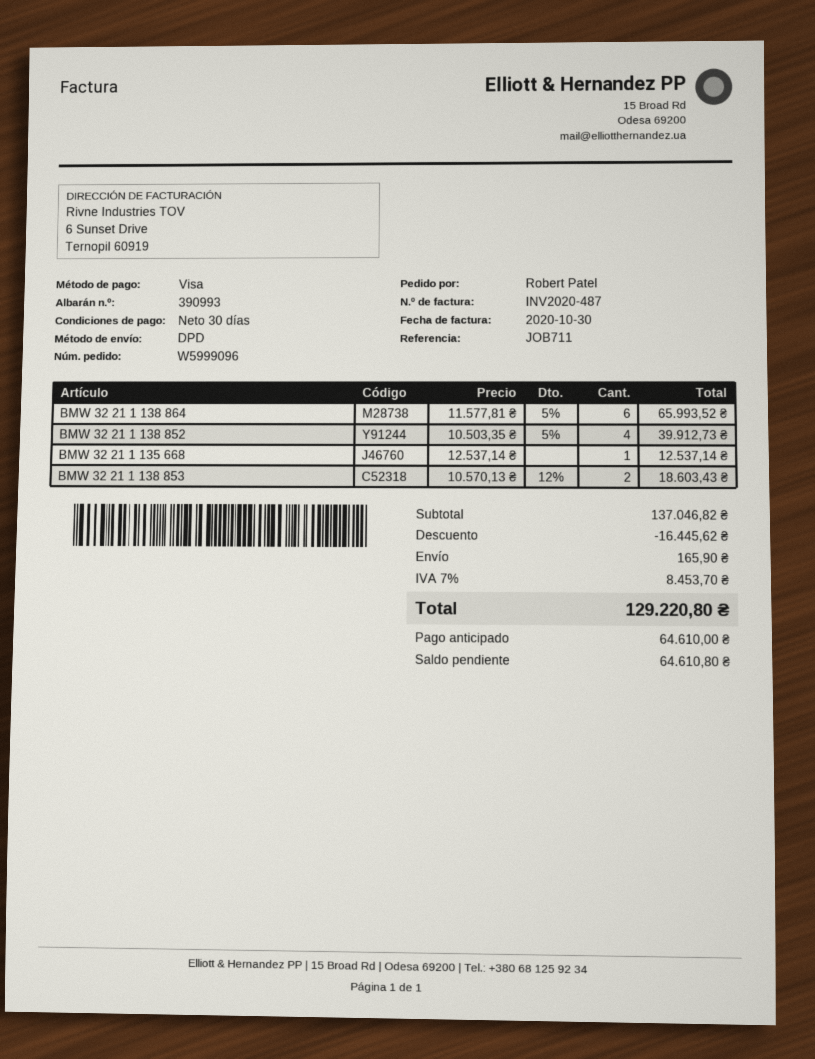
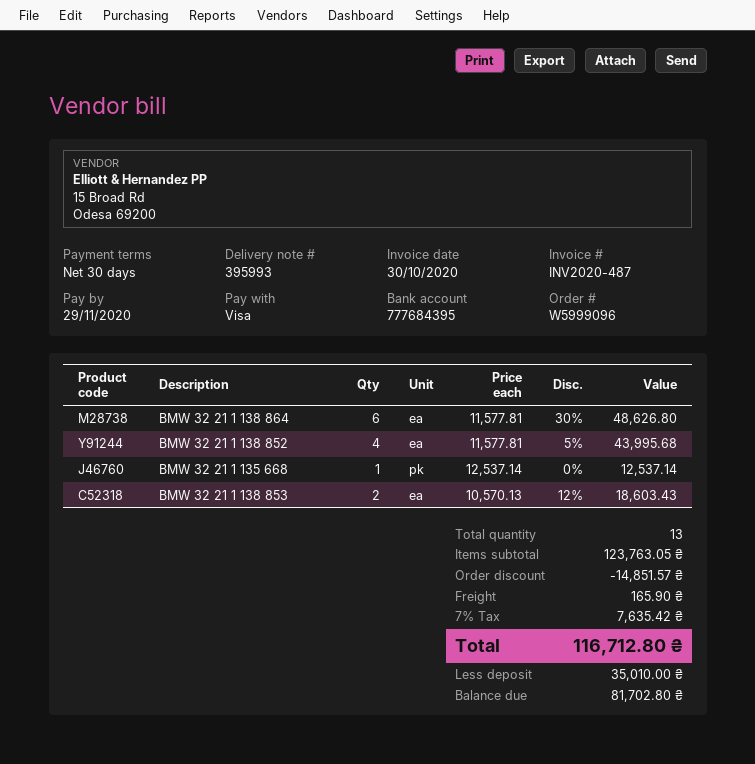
delivery note number: 390993 -> 395993
BMW 32 21 1 138 864: 6 x 11577.81 - 5% = 65993.52 -> 6 x 11577.81 - 30% = 48626.80
BMW 32 21 1 138 852: 4 x 10503.35 - 5% = 39912.73 -> 4 x 11577.81 - 5% = 43995.68
subtotal: 137046.82 -> 123763.05
discount: 16445.62 -> 14851.57
tax: 7% = 8453.70 -> 7% = 7635.42
total: 129220.80 -> 116712.80
deposit: 64610.00 -> 35010.00
balance: 64610.80 -> 81702.80

